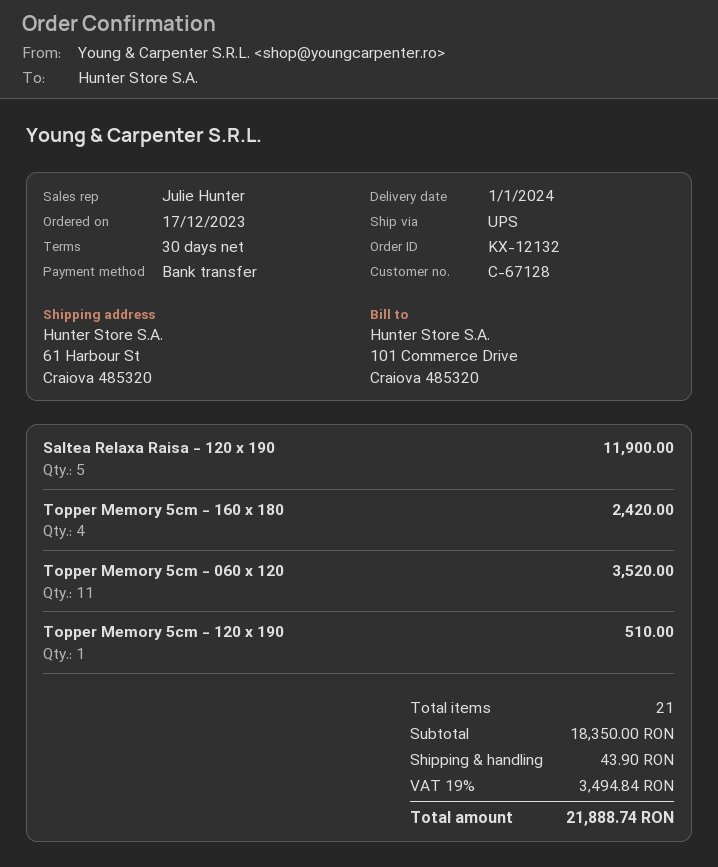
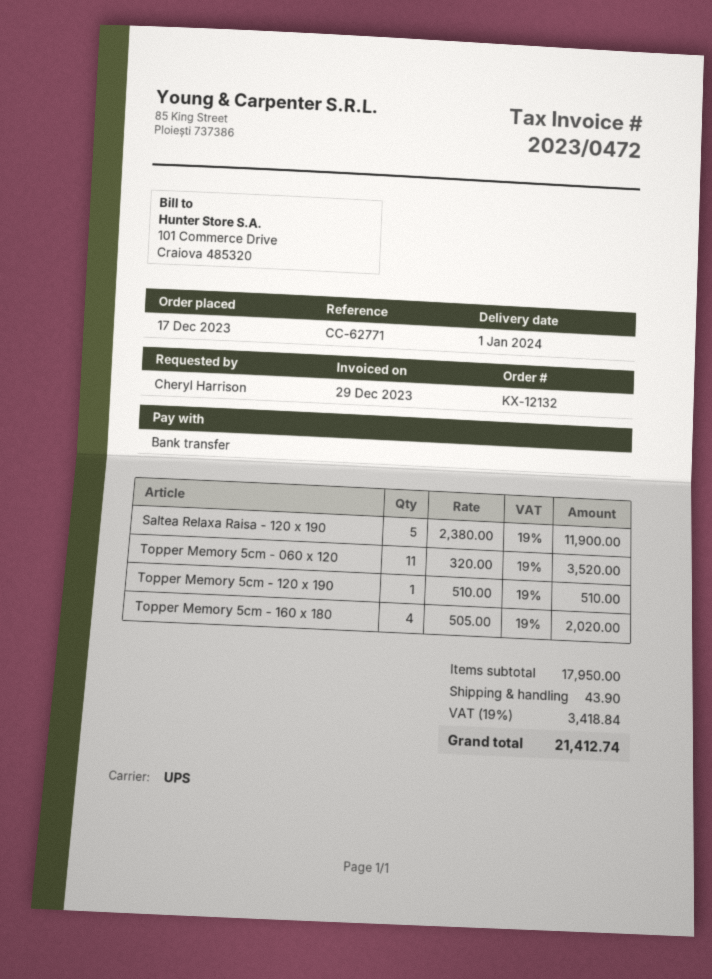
Topper Memory 5cm - 160 x 180: 4 for 2420.00 -> 4 for 2020.00
subtotal: 18350.00 -> 17950.00
tax: 19% = 3494.84 -> 19% = 3418.84
total: 21888.74 -> 21412.74

